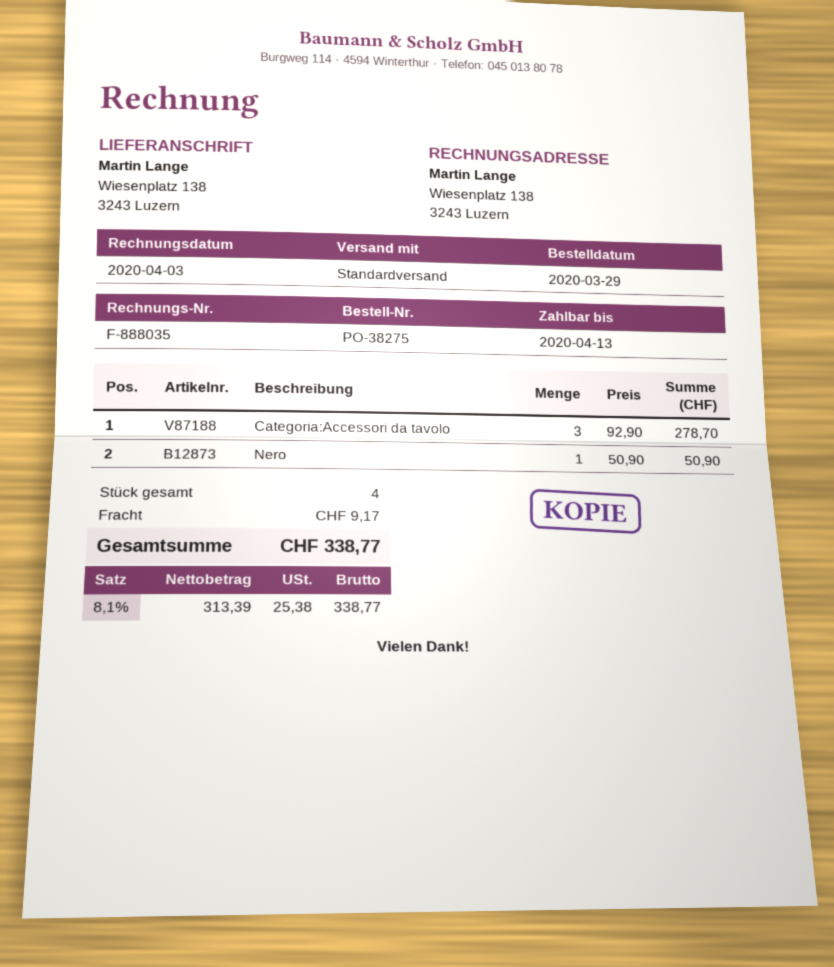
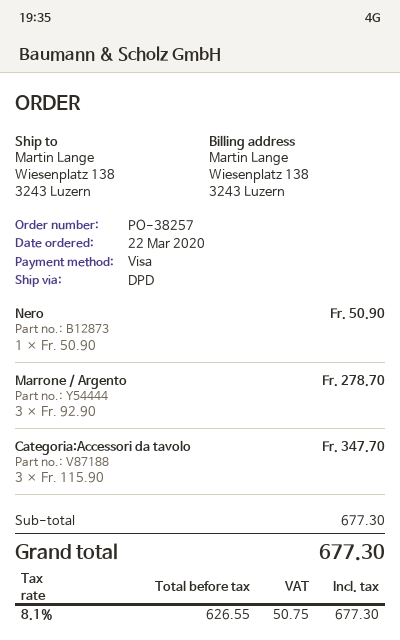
order number: PO-38275 -> PO-38257
order date: 2020-03-29 -> 2020-03-22
shipping method: standard -> DPD
Categoria:Accessori da tavolo: 3 x 92.90 = 278.70 -> 3 x 115.90 = 347.70
Marrone / Argento: none -> 3 x 92.90 = 278.70
shipping: 9.17 -> none
net: 313.39 -> 626.55
tax: 8.1% = 25.38 -> 8.1% = 50.75
total: 338.77 -> 677.30

